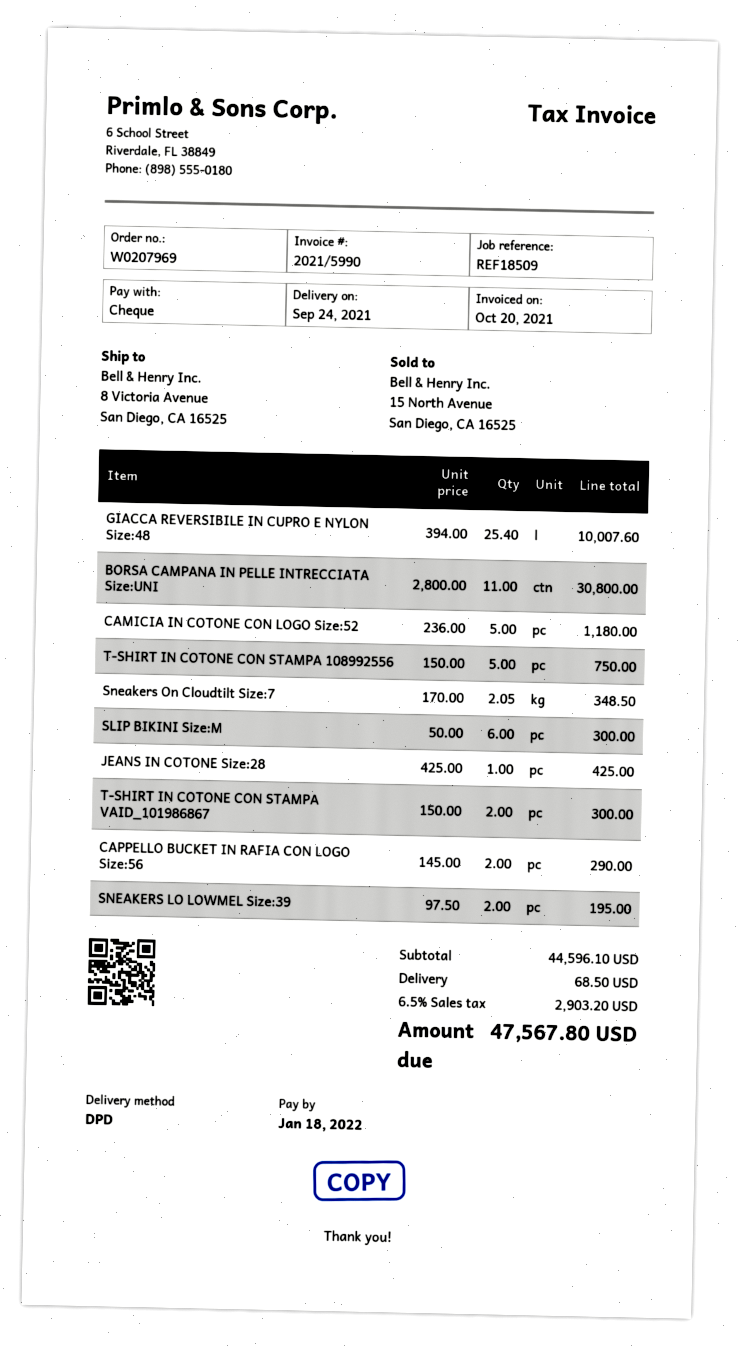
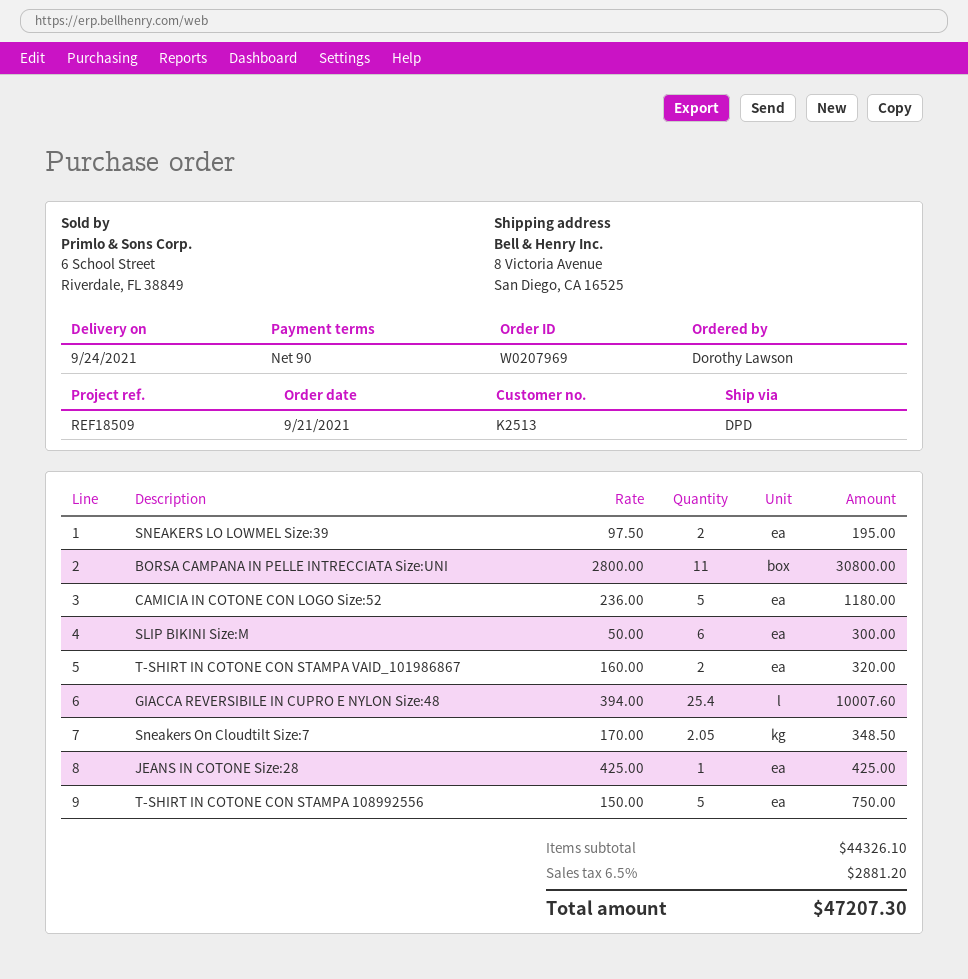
T-SHIRT IN COTONE CON STAMPA VAID_101986867: 2 x 150.00 = 300.00 -> 2 x 160.00 = 320.00
CAPPELLO BUCKET IN RAFIA CON LOGO Size:56: 2 x 145.00 = 290.00 -> none
subtotal: 44596.10 -> 44326.10
shipping: 68.50 -> none
tax: 6.5% = 2903.20 -> 6.5% = 2881.20
total: 47567.80 -> 47207.30

